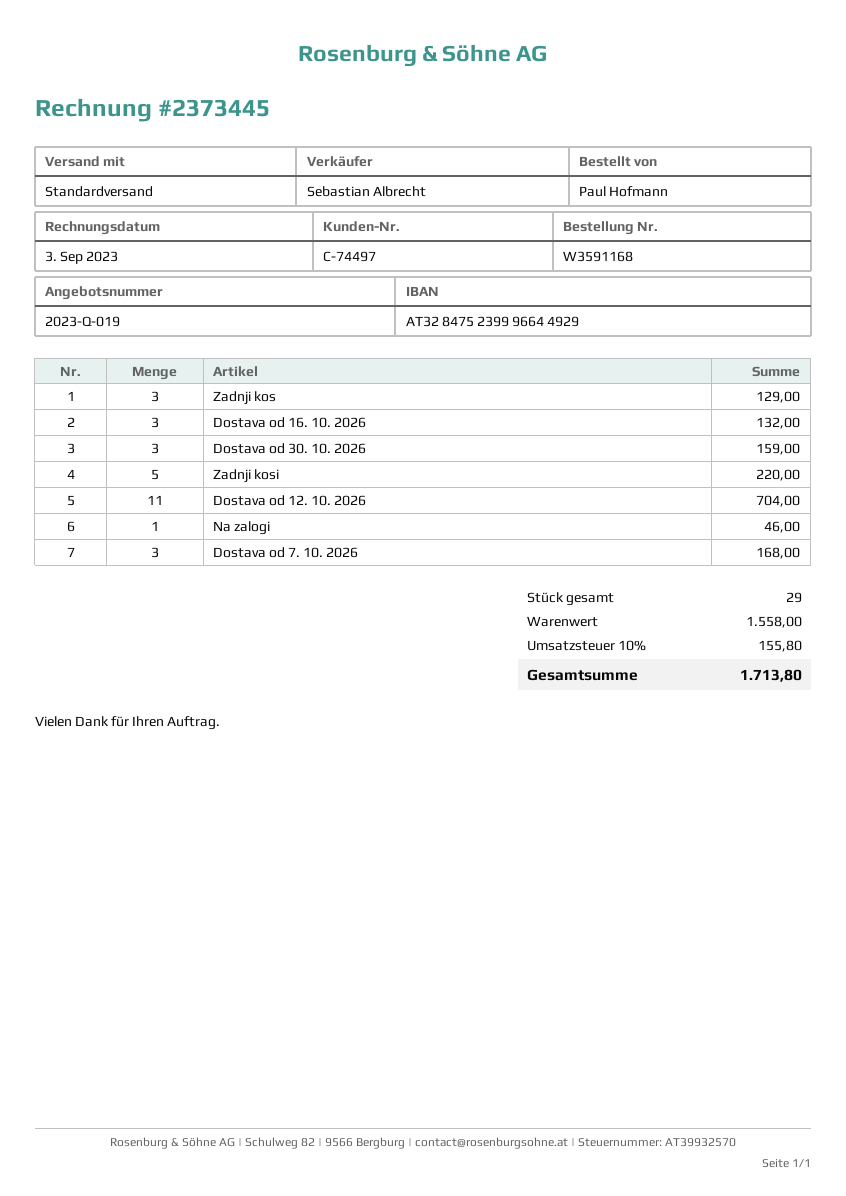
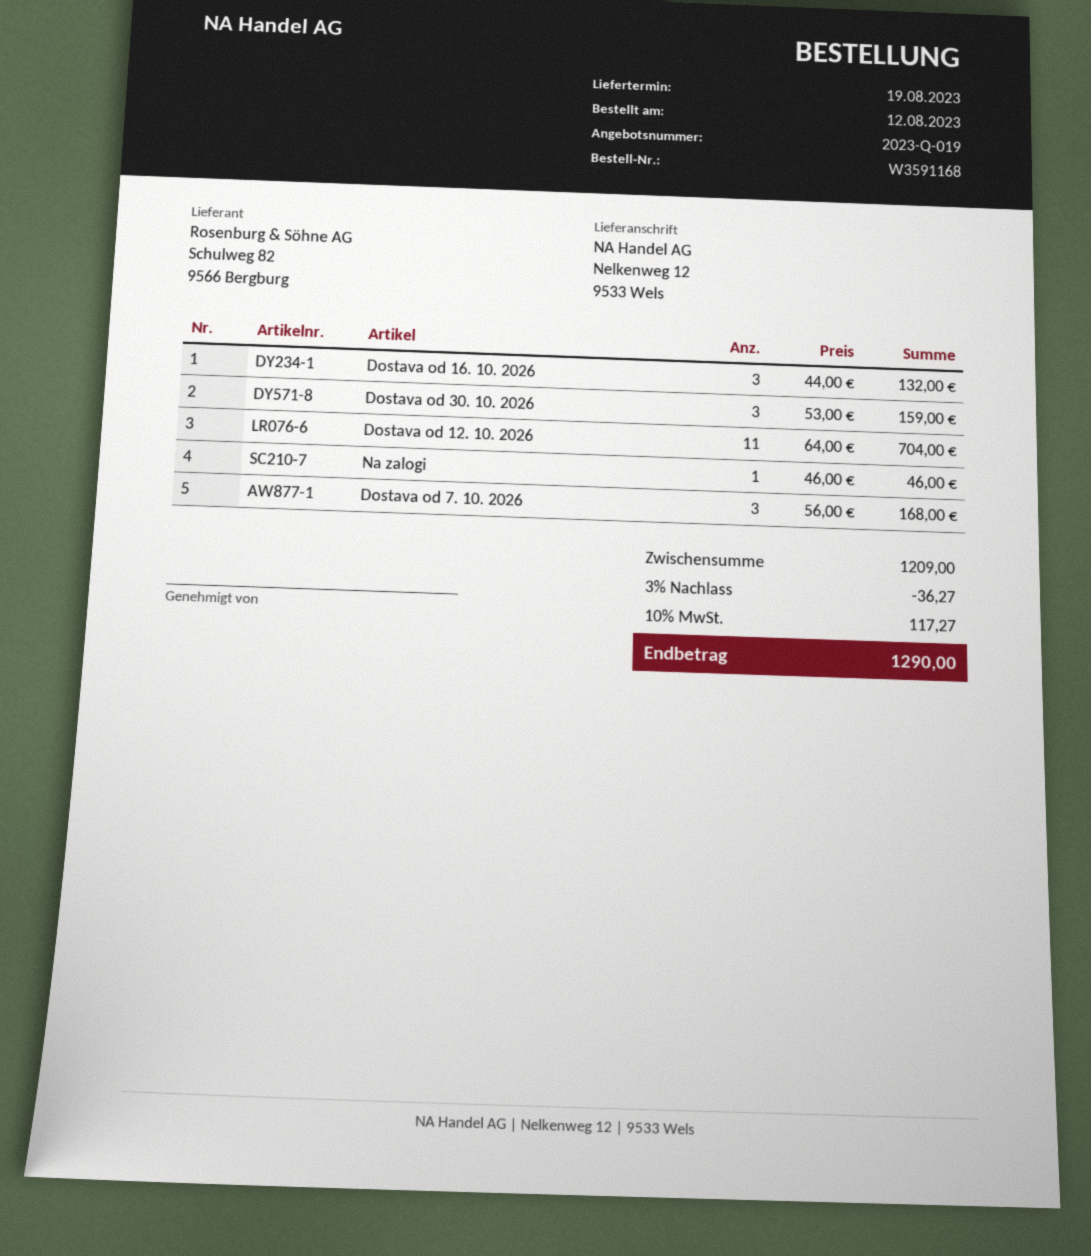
Zadnji kos: 3 for 129.00 -> none
Zadnji kosi: 5 for 220.00 -> none
subtotal: 1558.00 -> 1209.00
discount: none -> 3% = 36.27
tax: 10% = 155.80 -> 10% = 117.27
total: 1713.80 -> 1290.00

